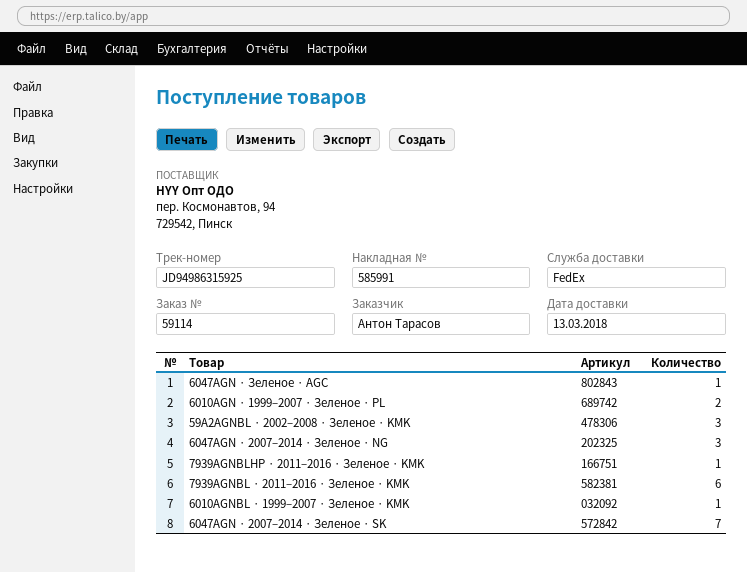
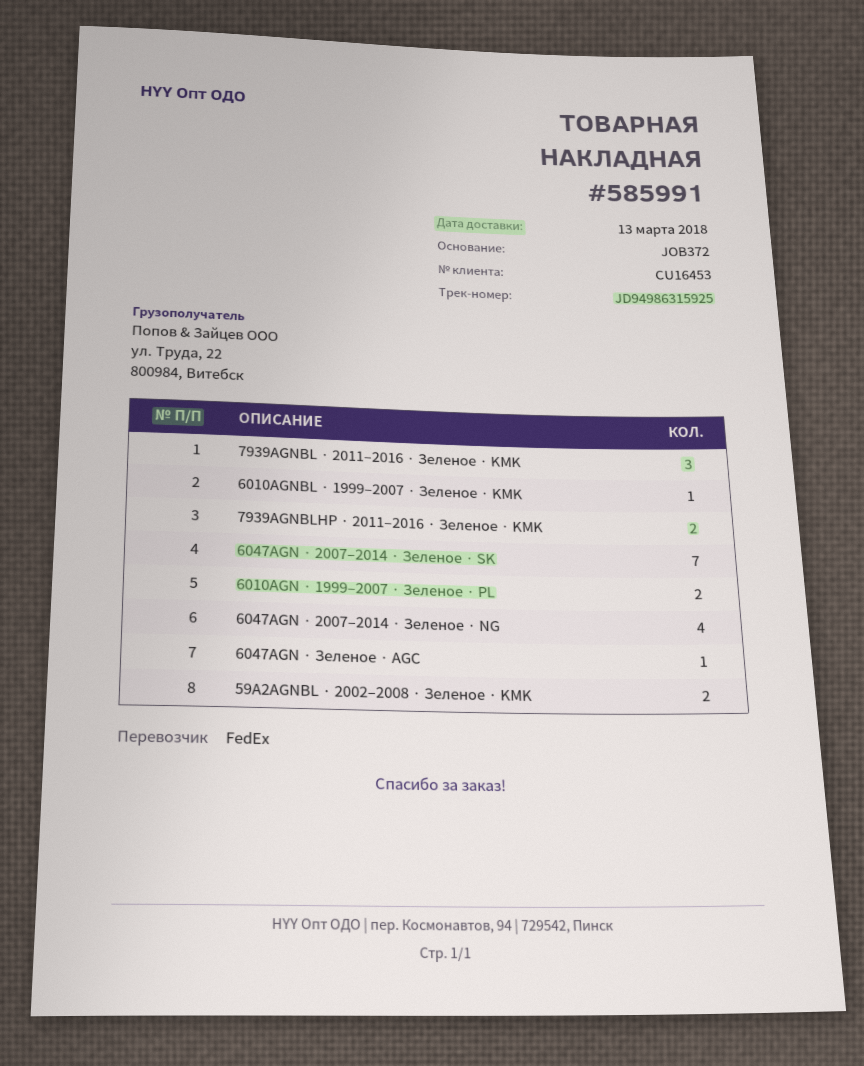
59A2AGNBL · 2002–2008 · Зеленое · KMK: 3 -> 2
6047AGN · 2007–2014 · Зеленое · NG: 3 -> 4
7939AGNBLHP · 2011–2016 · Зеленое · KMK: 1 -> 2
7939AGNBL · 2011–2016 · Зеленое · KMK: 6 -> 3

